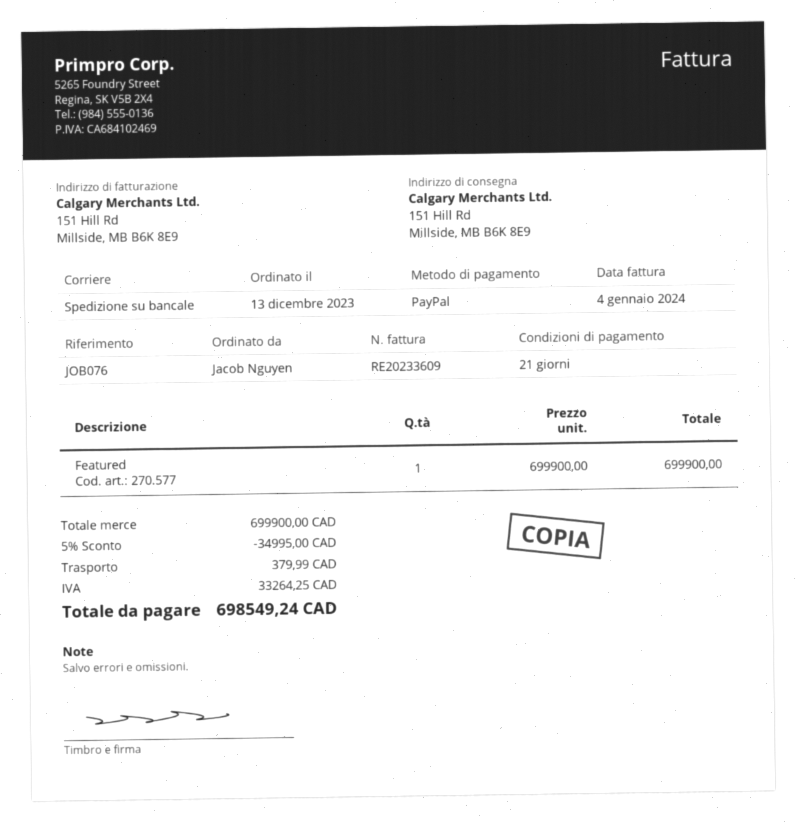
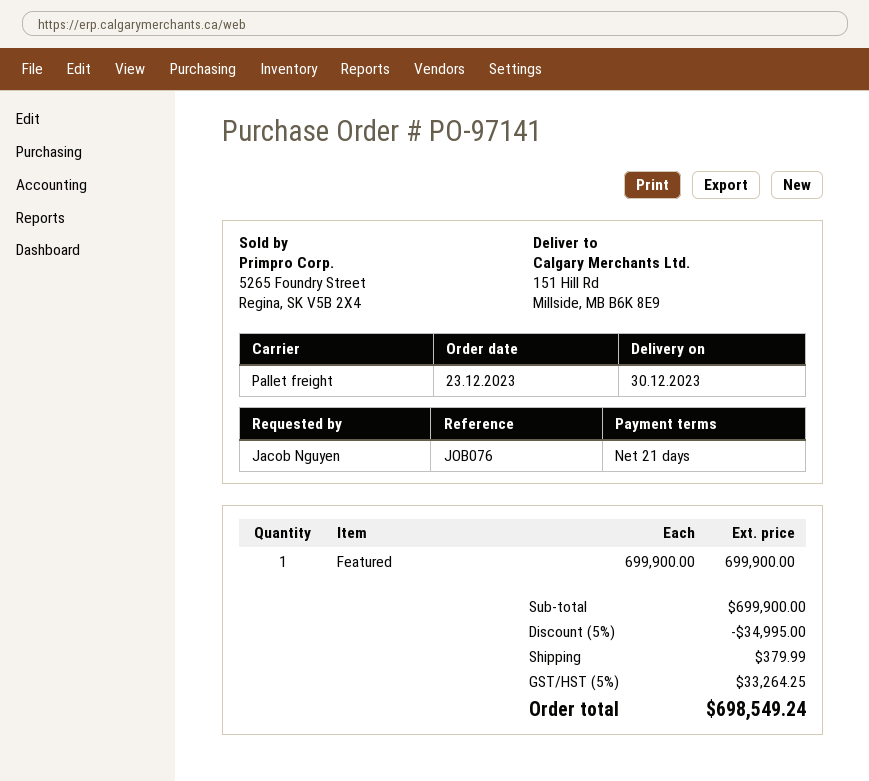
order date: 2023-12-13 -> 2023-12-23

